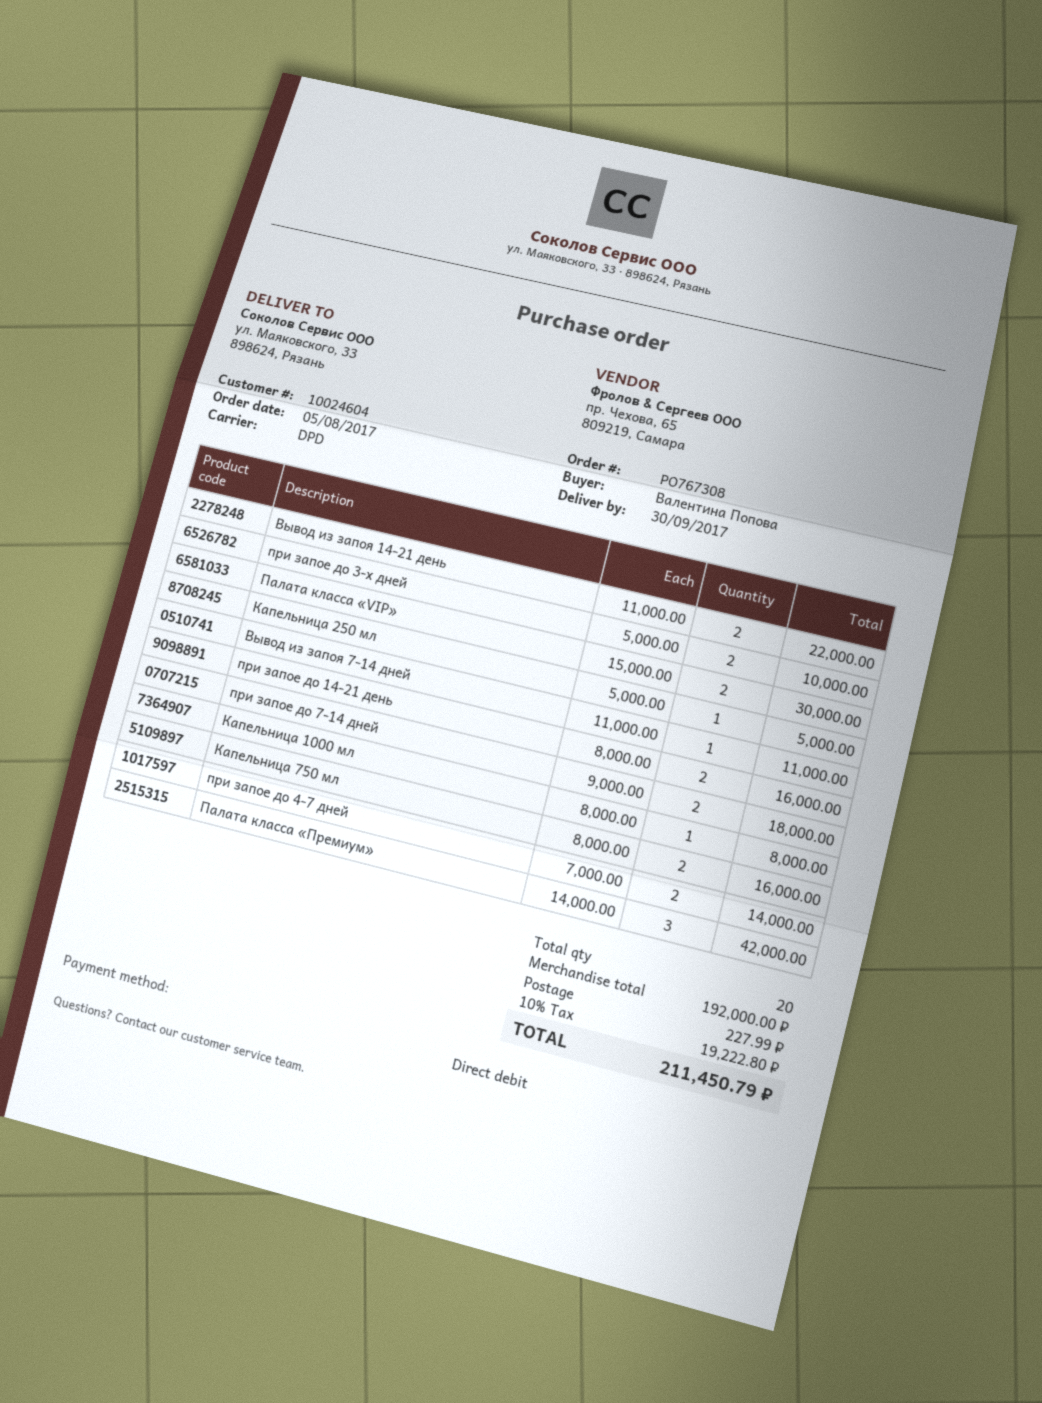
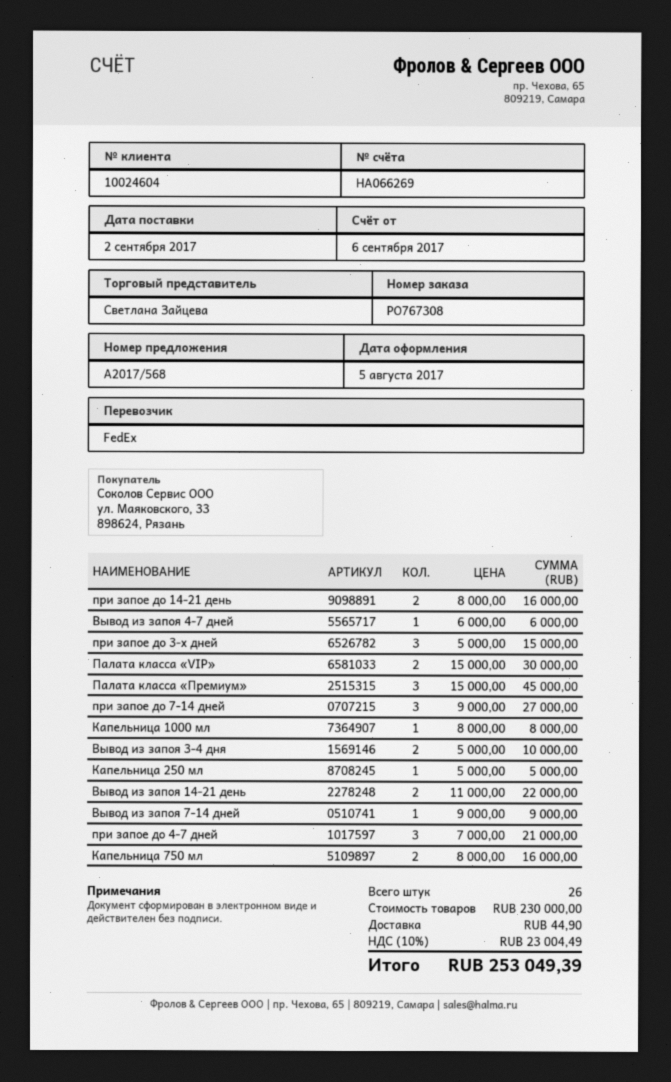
delivery date: 2017-09-30 -> 2017-09-02
shipping method: DPD -> FedEx
при запое до 3-х дней: 2 x 5000.00 = 10000.00 -> 3 x 5000.00 = 15000.00
Вывод из запоя 7-14 дней: 1 x 11000.00 = 11000.00 -> 1 x 9000.00 = 9000.00
при запое до 7-14 дней: 2 x 9000.00 = 18000.00 -> 3 x 9000.00 = 27000.00
при запое до 4-7 дней: 2 x 7000.00 = 14000.00 -> 3 x 7000.00 = 21000.00
Палата класса «Премиум»: 3 x 14000.00 = 42000.00 -> 3 x 15000.00 = 45000.00
Вывод из запоя 4-7 дней: none -> 1 x 6000.00 = 6000.00
Вывод из запоя 3-4 дня: none -> 2 x 5000.00 = 10000.00
total quantity: 20 -> 26
subtotal: 192000.00 -> 230000.00
shipping: 227.99 -> 44.90
tax: 10% = 19222.80 -> 10% = 23004.49
total: 211450.79 -> 253049.39

